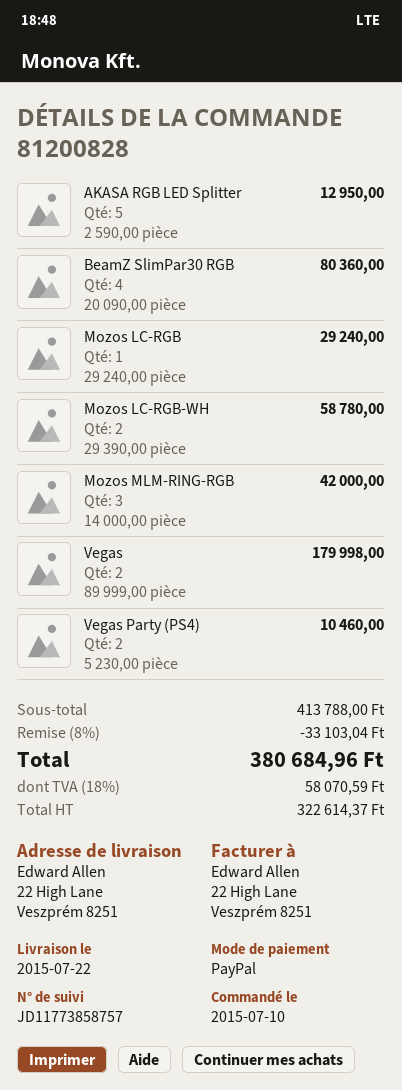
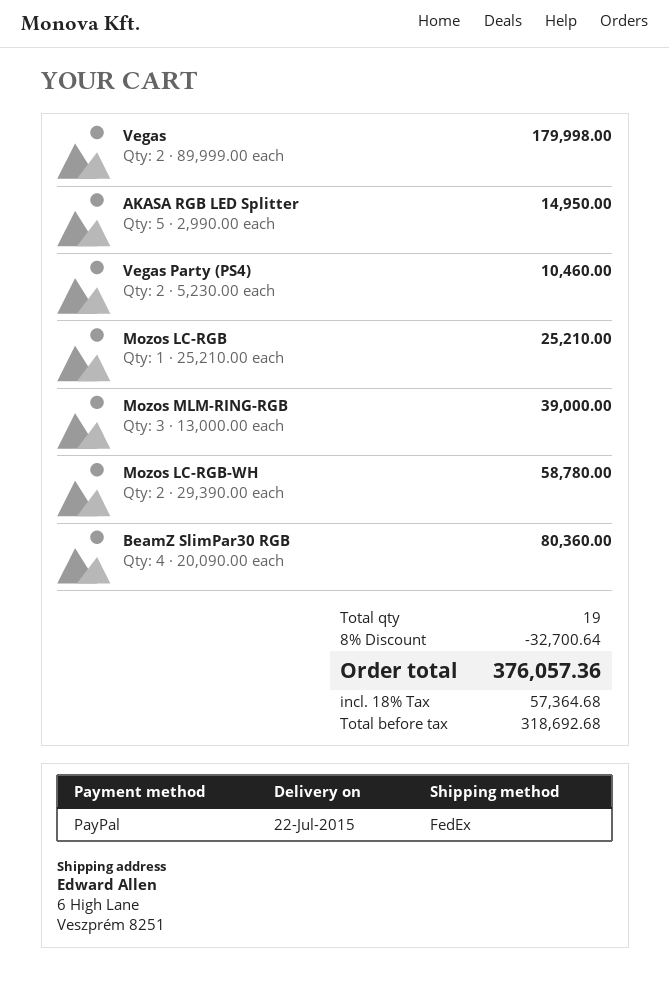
ship to: 22 High Lane, Veszprém 8251 -> 6 High Lane, Veszprém 8251
AKASA RGB LED Splitter: 5 x 2590.00 = 12950.00 -> 5 x 2990.00 = 14950.00
Mozos LC-RGB: 1 x 29240.00 = 29240.00 -> 1 x 25210.00 = 25210.00
Mozos MLM-RING-RGB: 3 x 14000.00 = 42000.00 -> 3 x 13000.00 = 39000.00
discount: 8% = 33103.04 -> 8% = 32700.64
net: 322614.37 -> 318692.68
tax: 18% = 58070.59 -> 18% = 57364.68
total: 380684.96 -> 376057.36

